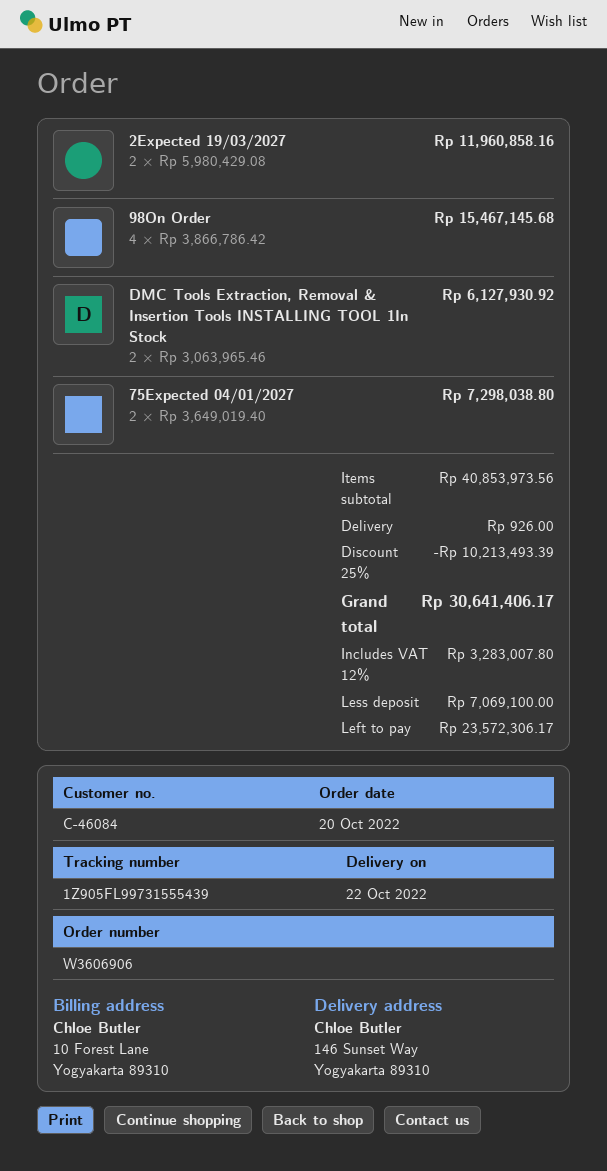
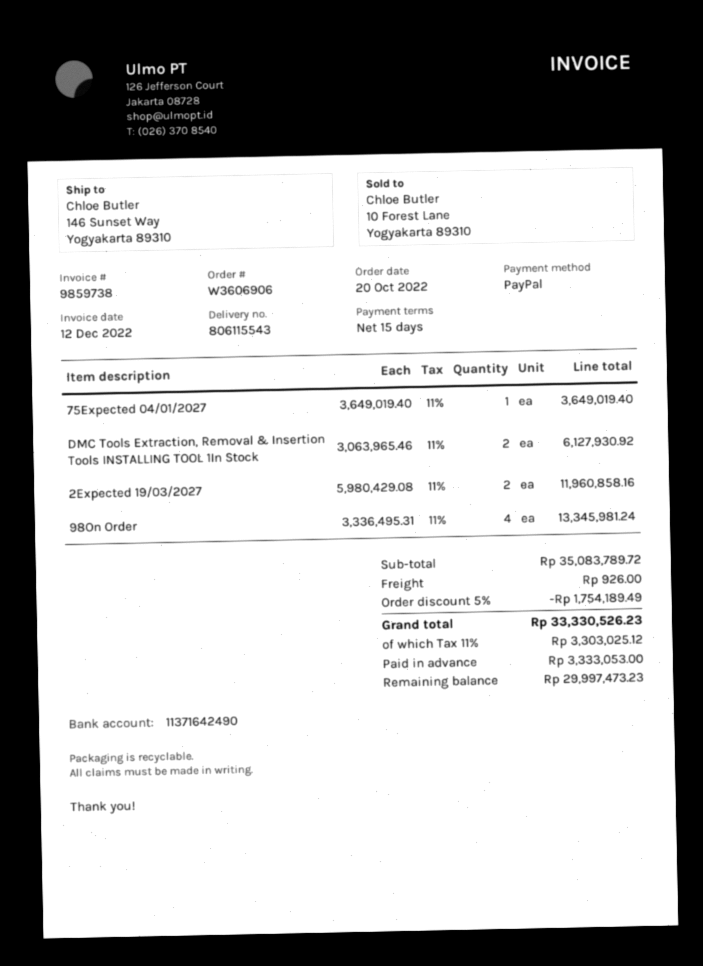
98On Order: 4 x 3866786.42 = 15467145.68 -> 4 x 3336495.31 = 13345981.24
75Expected 04/01/2027: 2 x 3649019.40 = 7298038.80 -> 1 x 3649019.40 = 3649019.40
subtotal: 40853973.56 -> 35083789.72
discount: 25% = 10213493.39 -> 5% = 1754189.49
tax: 12% = 3283007.80 -> 11% = 3303025.12
total: 30641406.17 -> 33330526.23
deposit: 7069100.00 -> 3333053.00
balance: 23572306.17 -> 29997473.23

